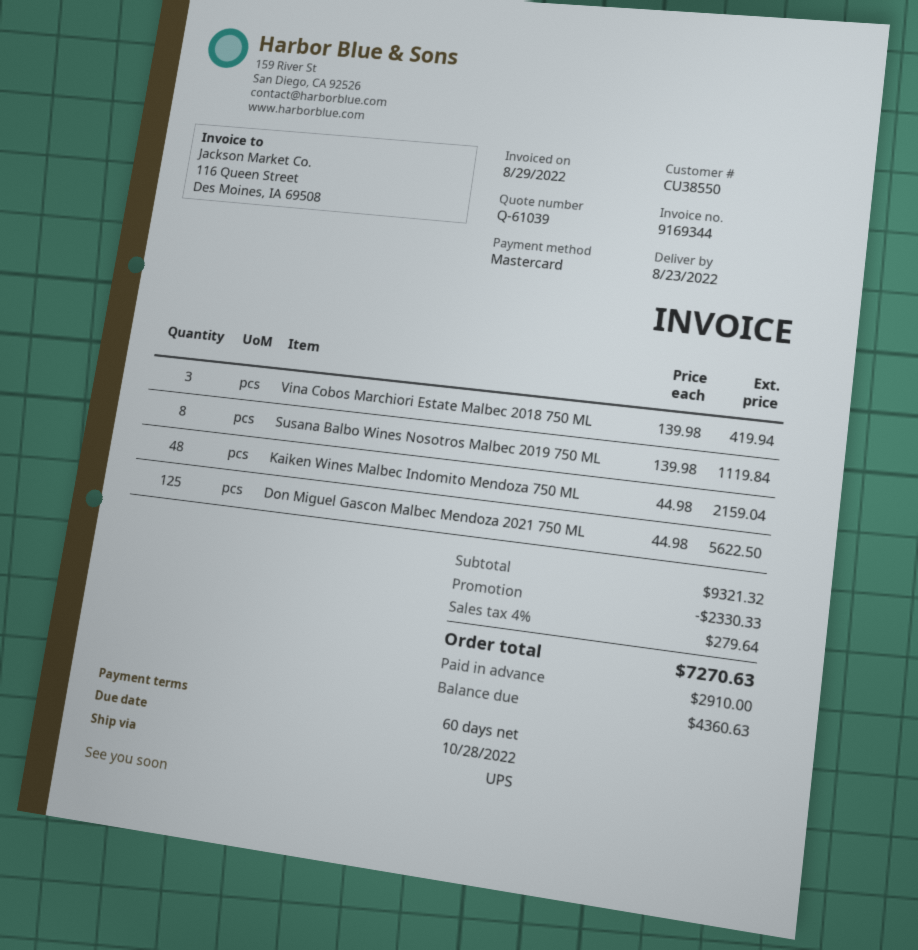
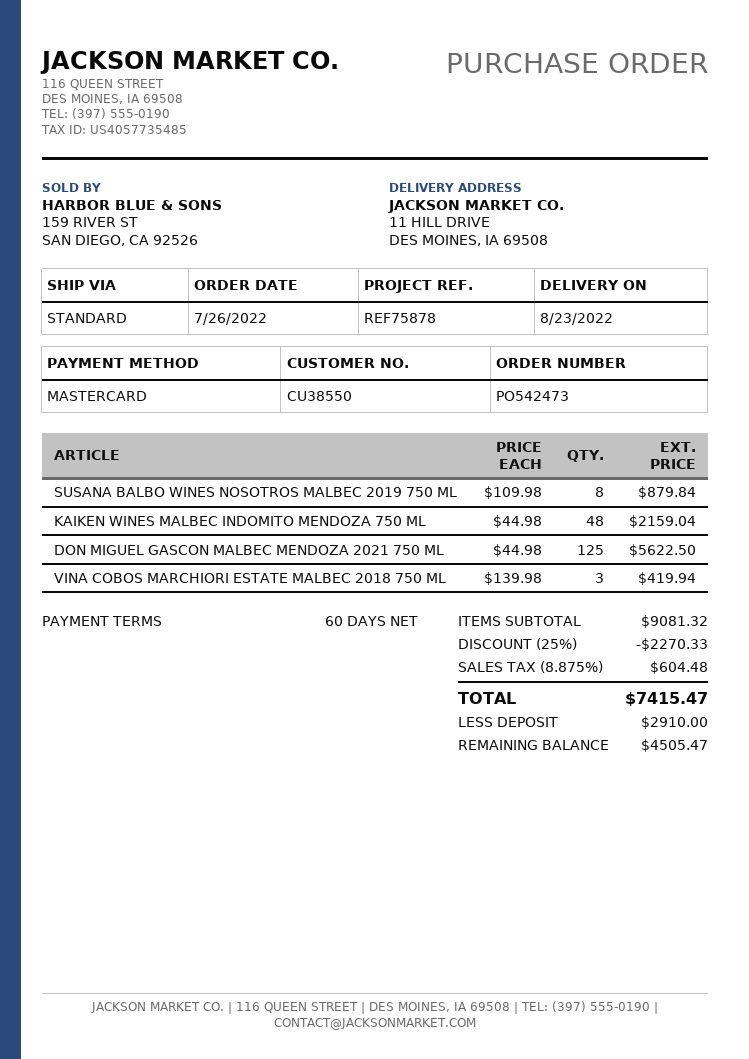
shipping method: UPS -> standard
Susana Balbo Wines Nosotros Malbec 2019 750 ML: 8 x 139.98 = 1119.84 -> 8 x 109.98 = 879.84
subtotal: 9321.32 -> 9081.32
discount: 2330.33 -> 2270.33
tax: 4% = 279.64 -> 8.875% = 604.48
total: 7270.63 -> 7415.47
balance: 4360.63 -> 4505.47

